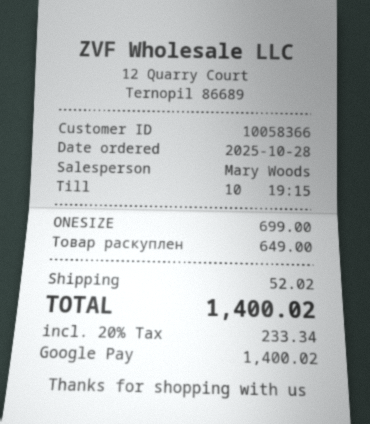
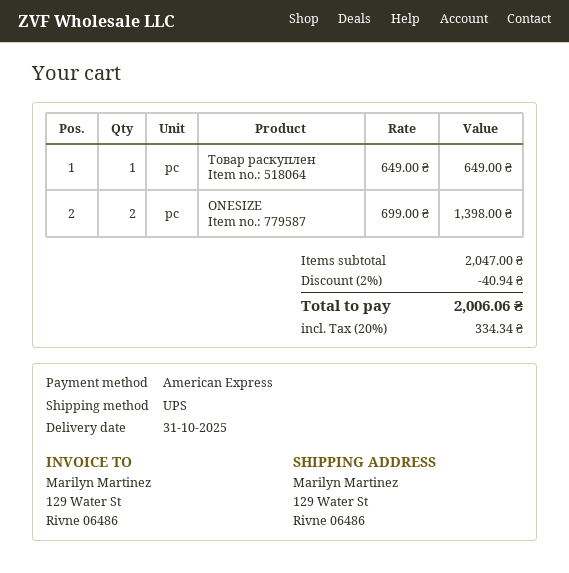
payment method: Google Pay -> American Express
ONESIZE: 1 for 699.00 -> 2 for 1398.00
discount: none -> 2% = 40.94
shipping: 52.02 -> none
tax: 20% = 233.34 -> 20% = 334.34
total: 1400.02 -> 2006.06

